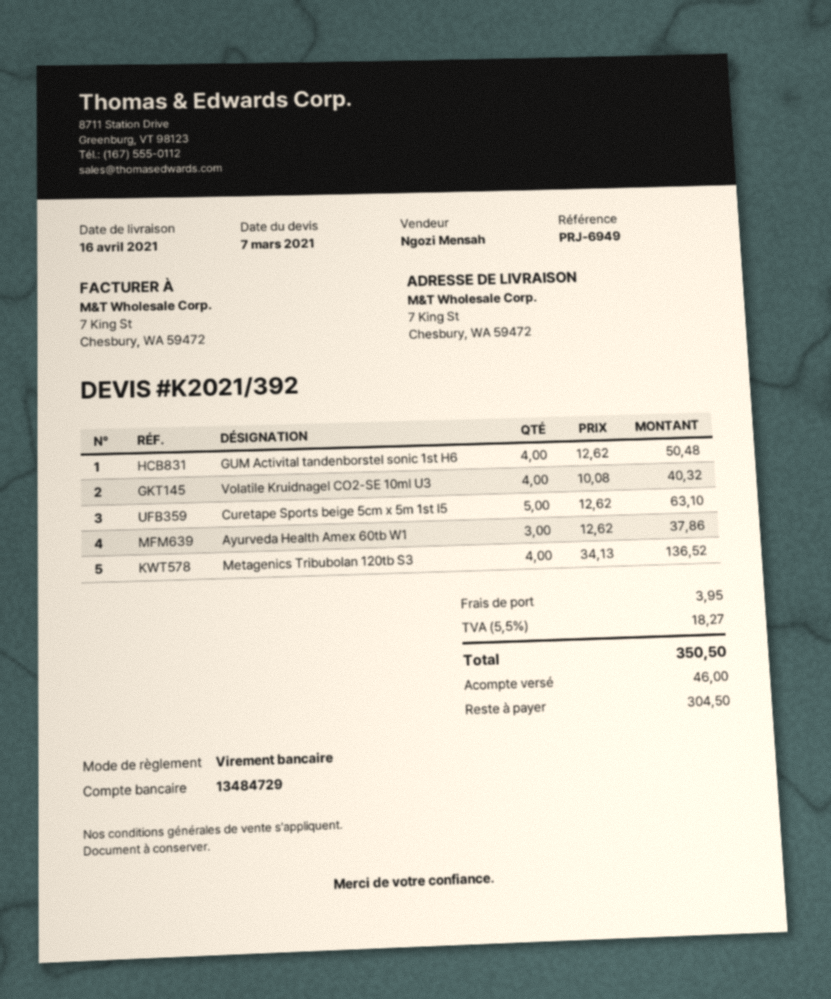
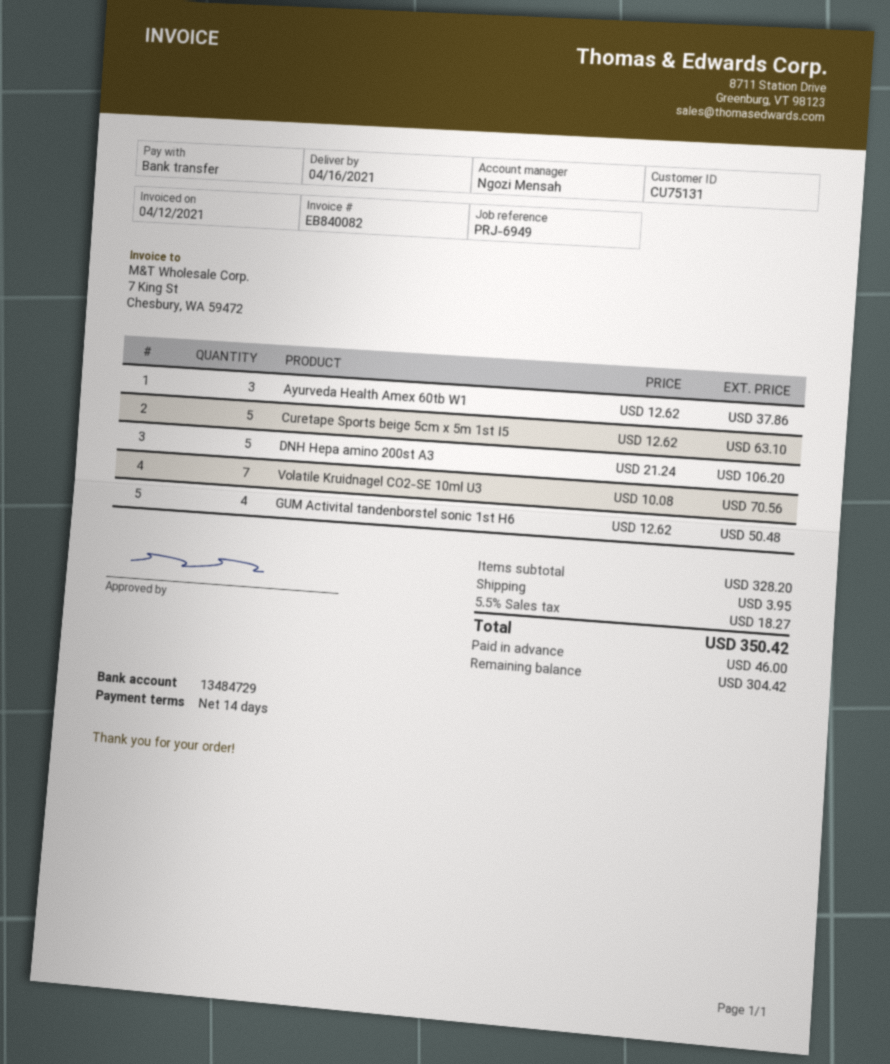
Volatile Kruidnagel CO2-SE 10ml U3: 4 x 10.08 = 40.32 -> 7 x 10.08 = 70.56
Metagenics Tribubolan 120tb S3: 4 x 34.13 = 136.52 -> none
DNH Hepa amino 200st A3: none -> 5 x 21.24 = 106.20
total: 350.50 -> 350.42
balance: 304.50 -> 304.42

